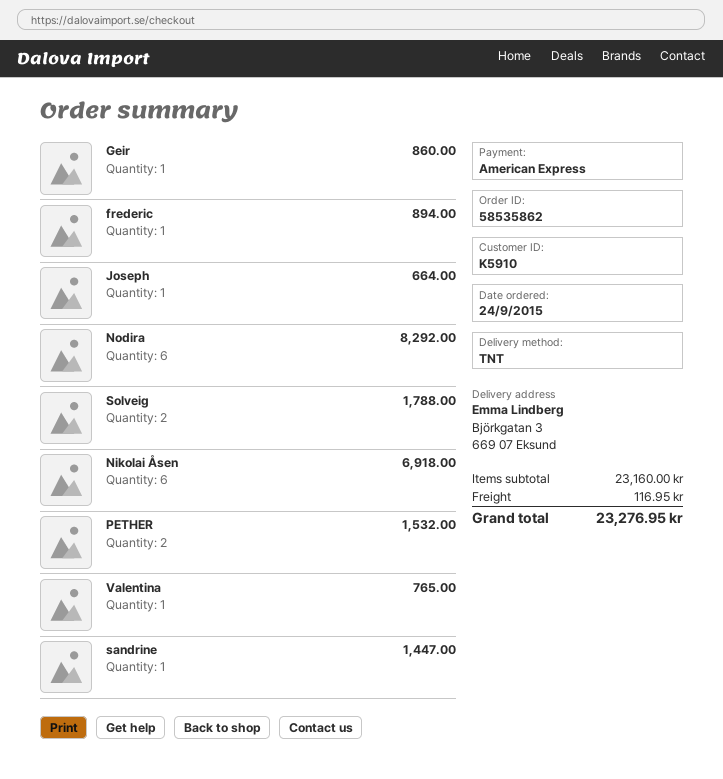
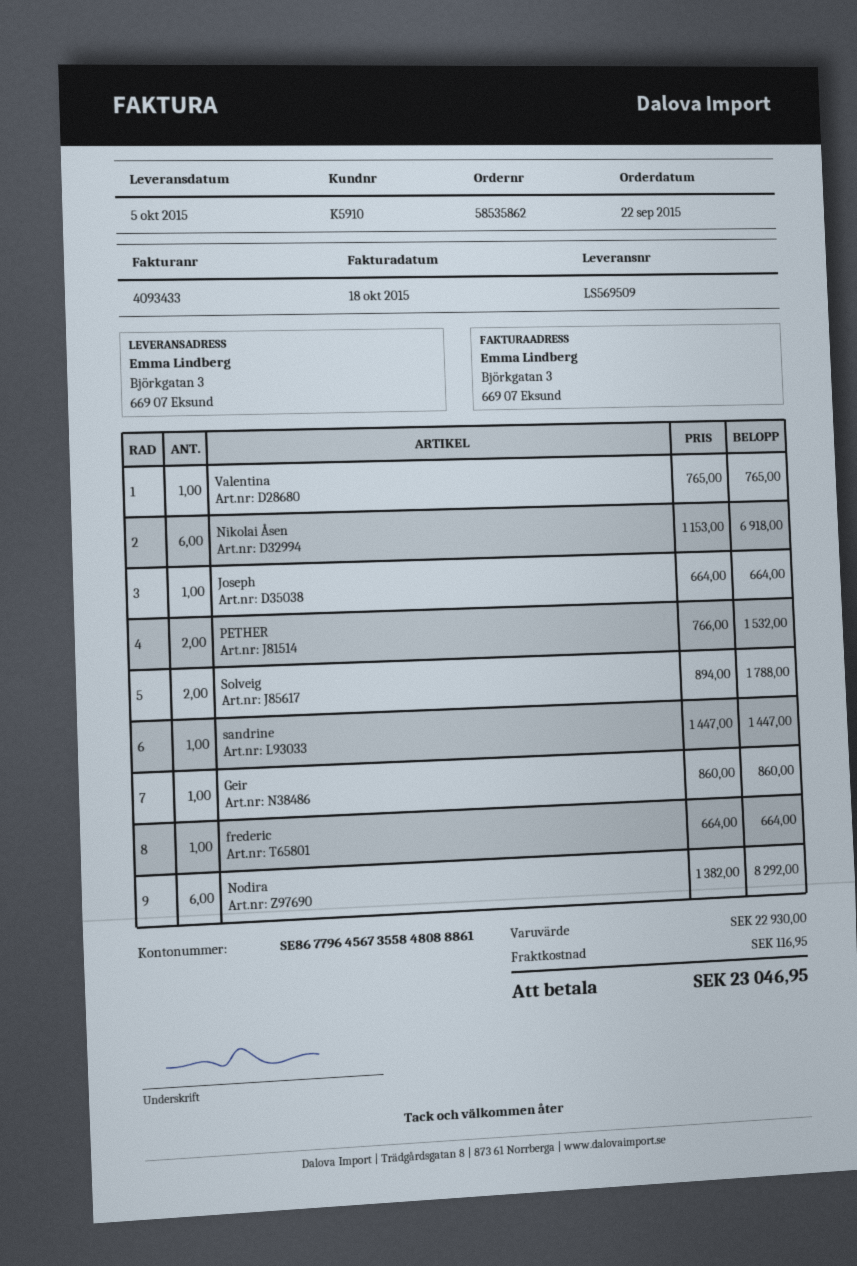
order date: 2015-09-24 -> 2015-09-22
frederic: 1 for 894.00 -> 1 for 664.00
subtotal: 23160.00 -> 22930.00
total: 23276.95 -> 23046.95

